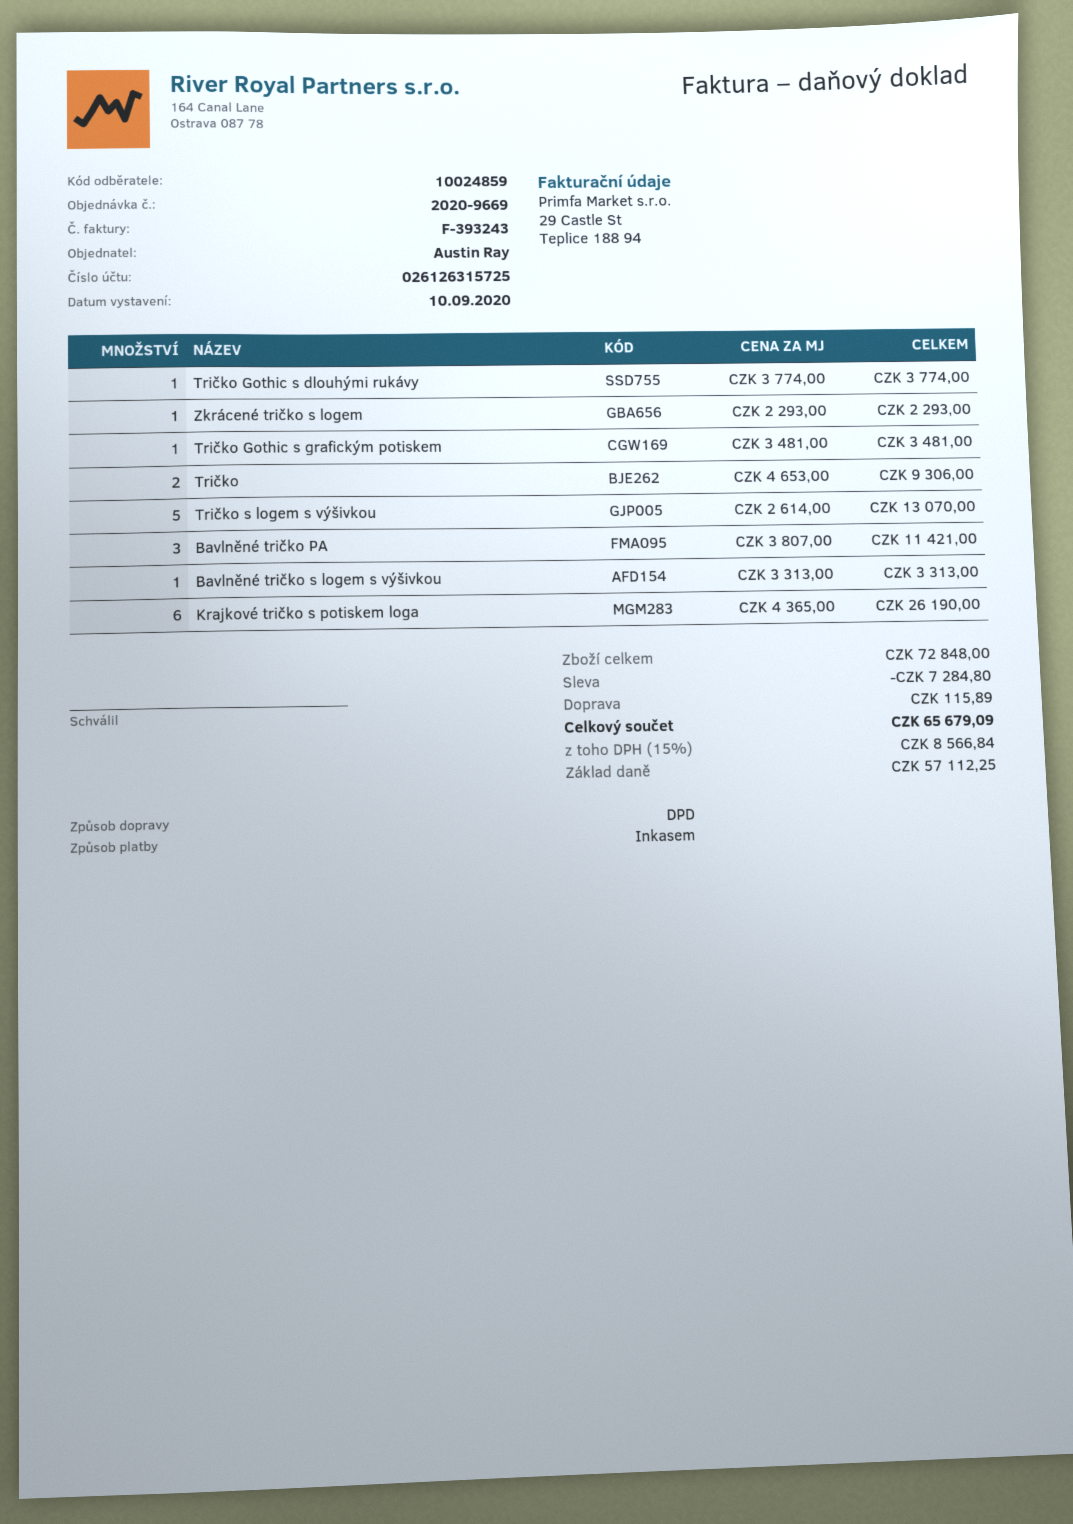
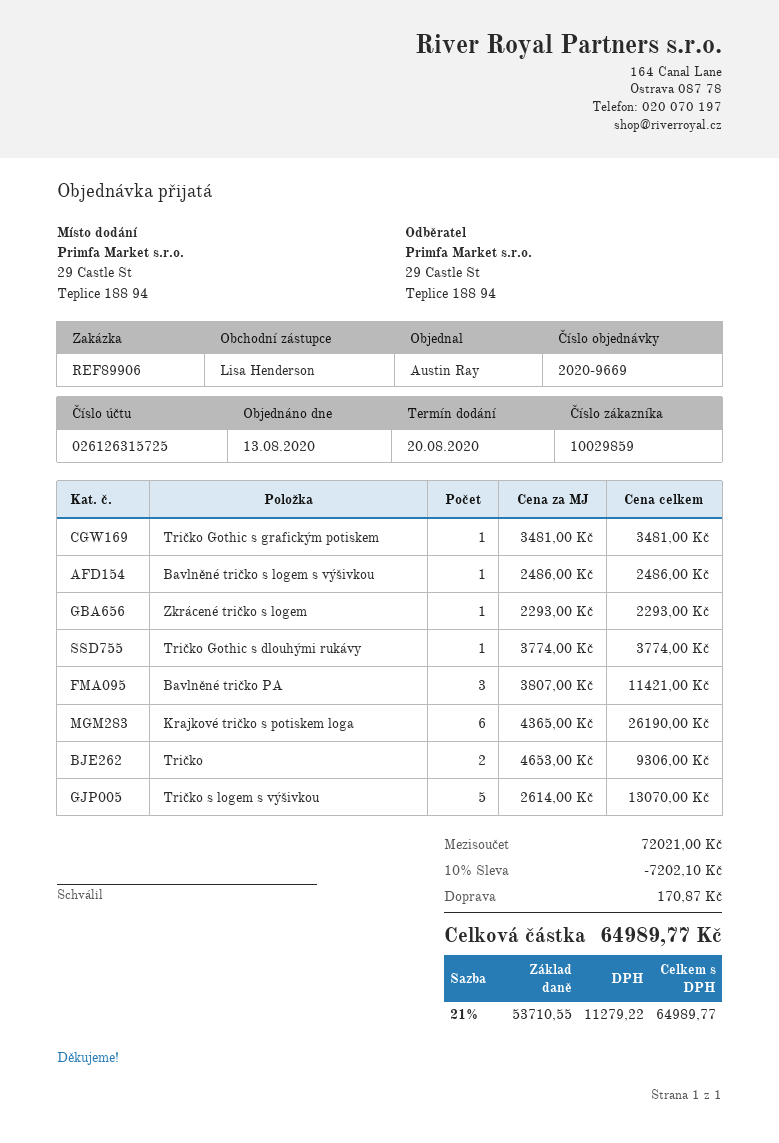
customer number: 10024859 -> 10029859
Bavlněné tričko s logem s výšivkou: 1 x 3313.00 = 3313.00 -> 1 x 2486.00 = 2486.00
subtotal: 72848.00 -> 72021.00
discount: 7284.80 -> 7202.10
shipping: 115.89 -> 170.87
net: 57112.25 -> 53710.55
tax: 15% = 8566.84 -> 21% = 11279.22
total: 65679.09 -> 64989.77

